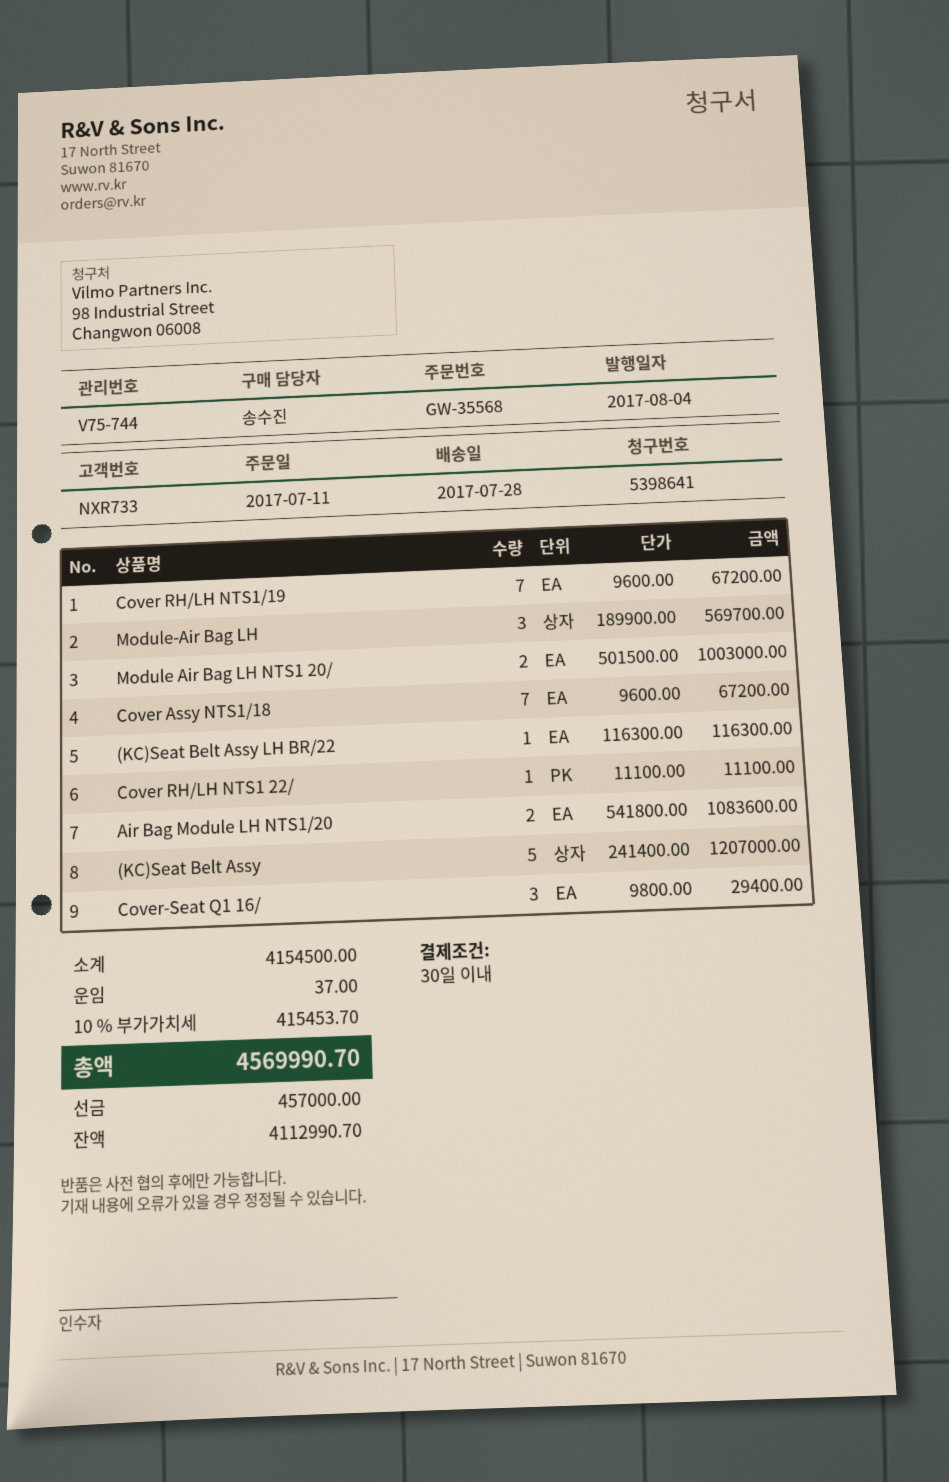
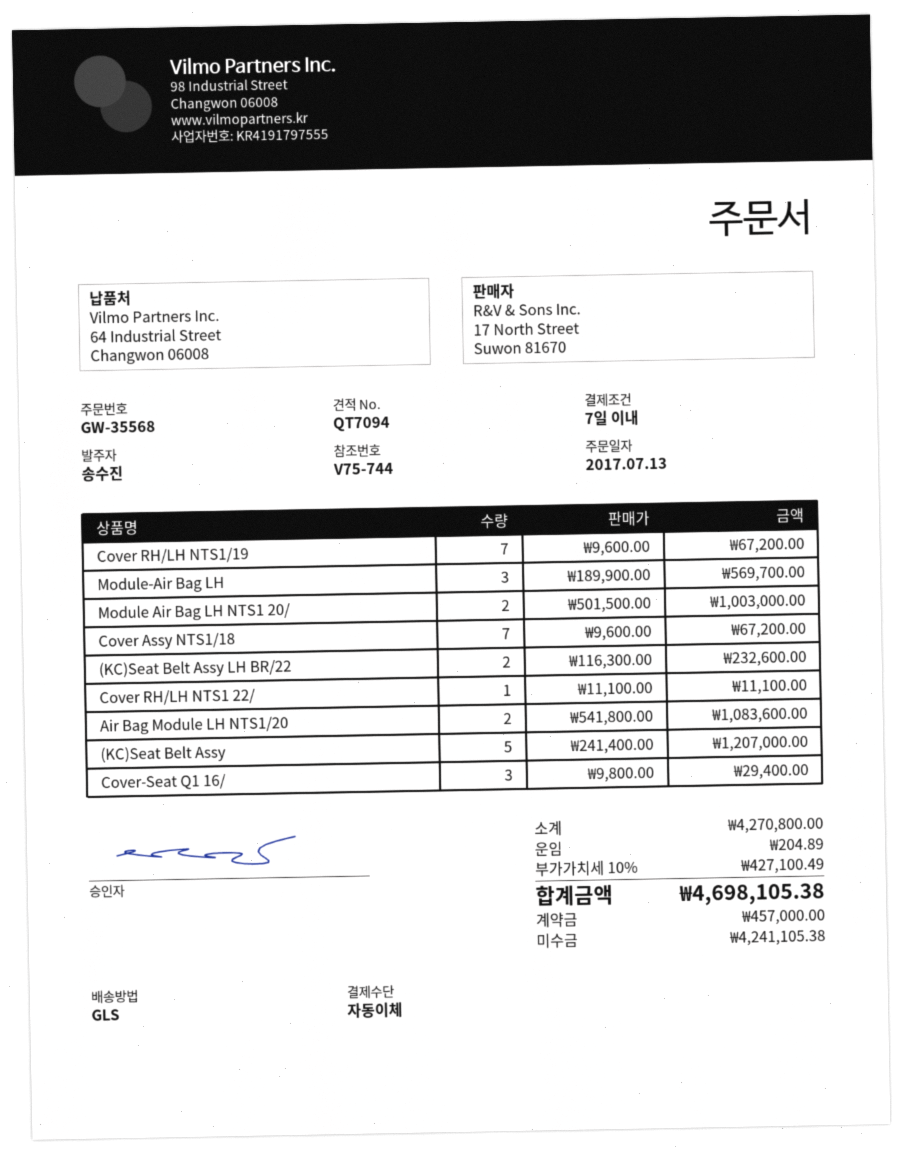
order date: 2017-07-11 -> 2017-07-13
payment terms: 30 days -> 7 days
(KC)Seat Belt Assy LH BR/22: 1 x 116300.00 = 116300.00 -> 2 x 116300.00 = 232600.00
subtotal: 4154500.00 -> 4270800.00
shipping: 37.00 -> 204.89
tax: 10% = 415453.70 -> 10% = 427100.49
total: 4569990.70 -> 4698105.38
balance: 4112990.70 -> 4241105.38

